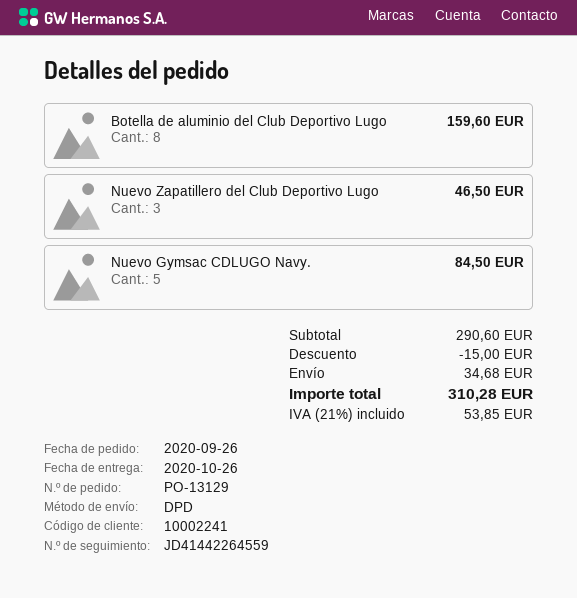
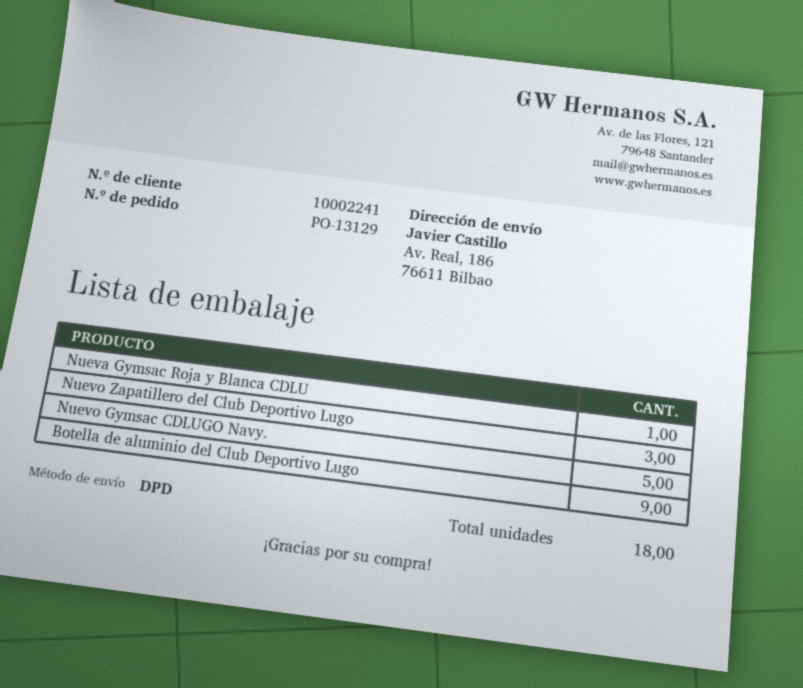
Botella de aluminio del Club Deportivo Lugo: 8 -> 9
Nueva Gymsac Roja y Blanca CDLU: none -> 1

